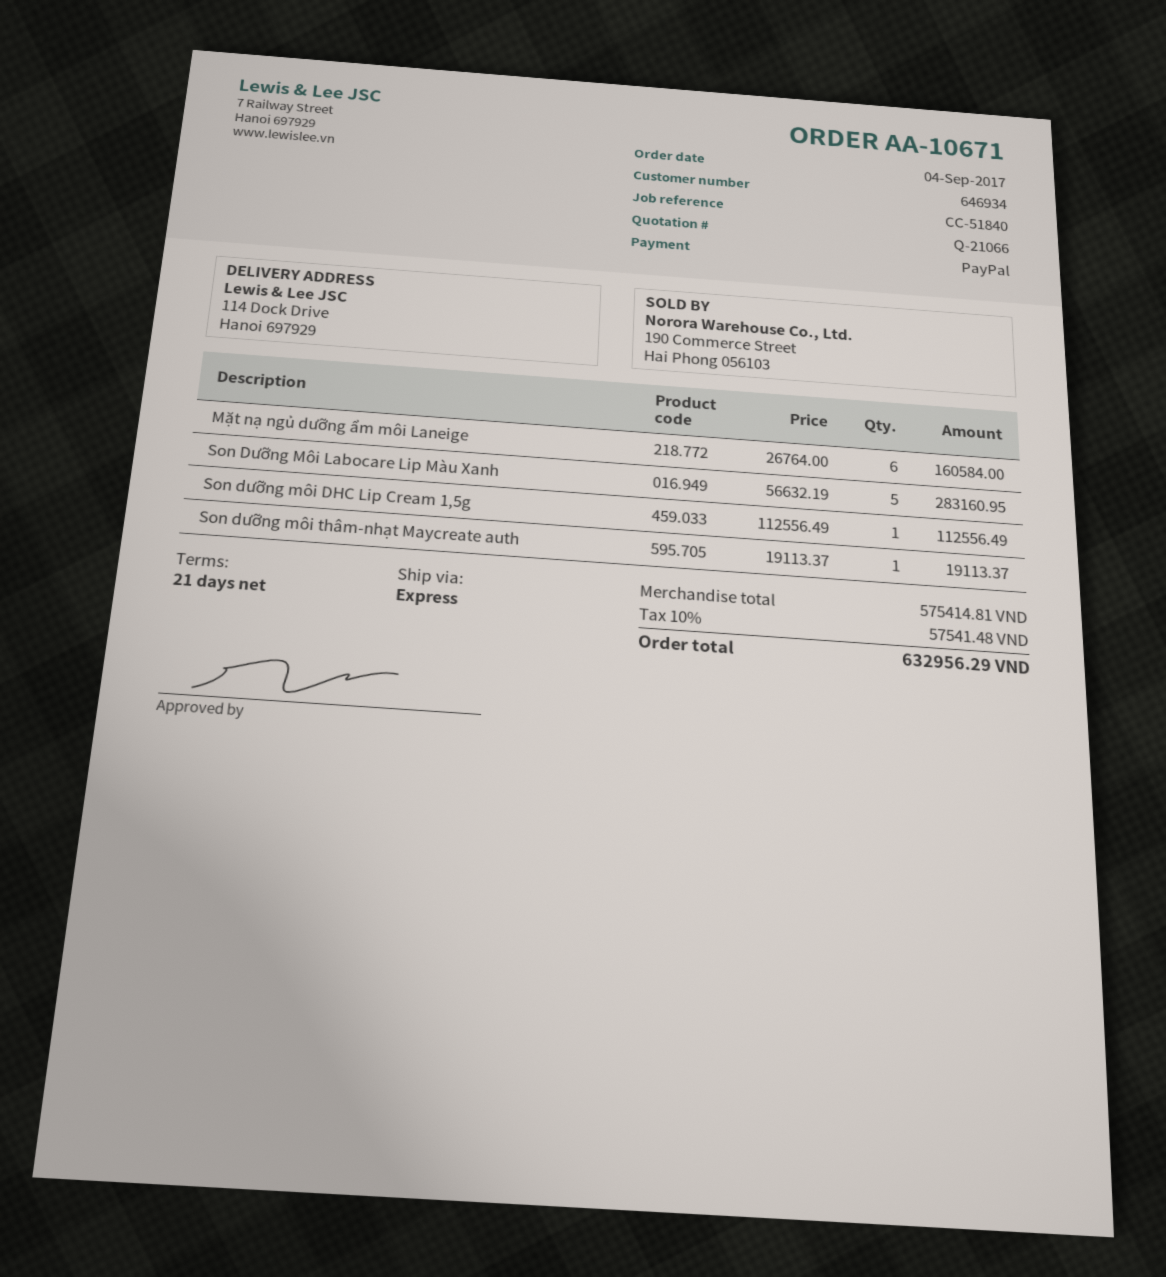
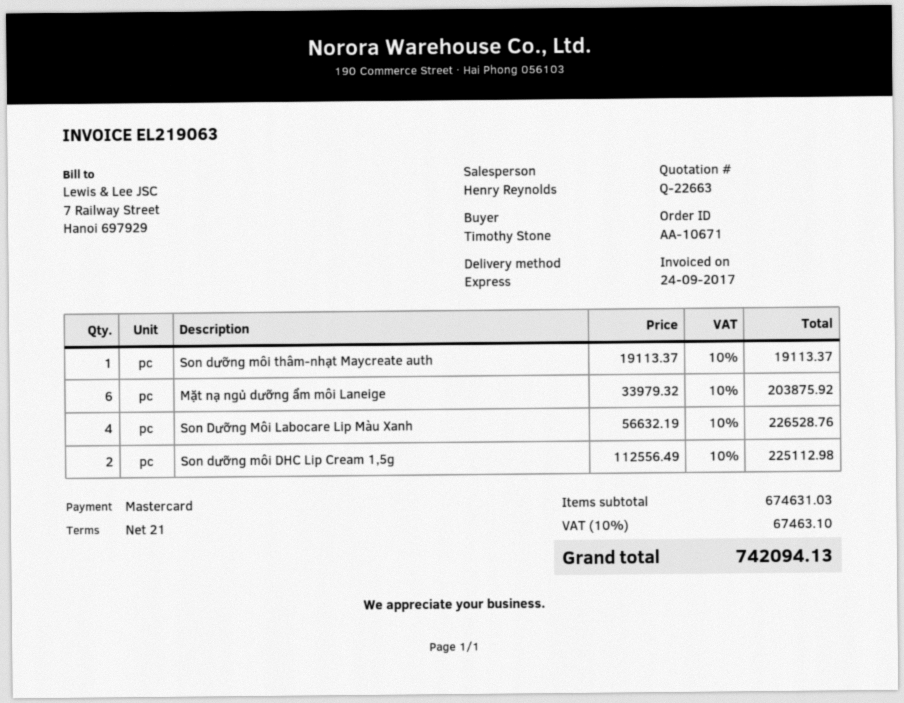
quote number: Q-21066 -> Q-22663
payment method: PayPal -> Mastercard
Mặt nạ ngủ dưỡng ẩm môi Laneige: 6 x 26764.00 = 160584.00 -> 6 x 33979.32 = 203875.92
Son Dưỡng Môi Labocare Lip Màu Xanh: 5 x 56632.19 = 283160.95 -> 4 x 56632.19 = 226528.76
Son dưỡng môi DHC Lip Cream 1,5g: 1 x 112556.49 = 112556.49 -> 2 x 112556.49 = 225112.98
subtotal: 575414.81 -> 674631.03
tax: 10% = 57541.48 -> 10% = 67463.10
total: 632956.29 -> 742094.13

